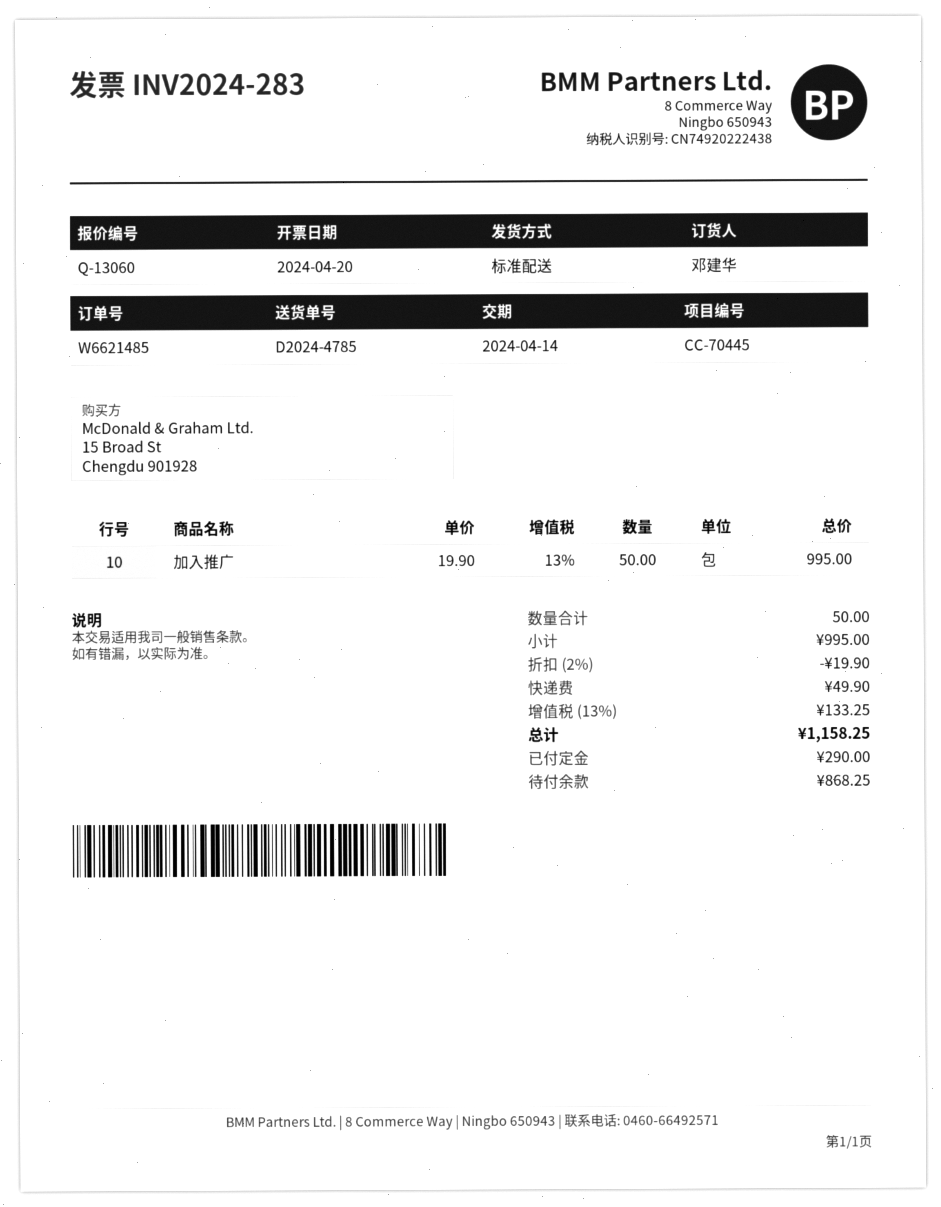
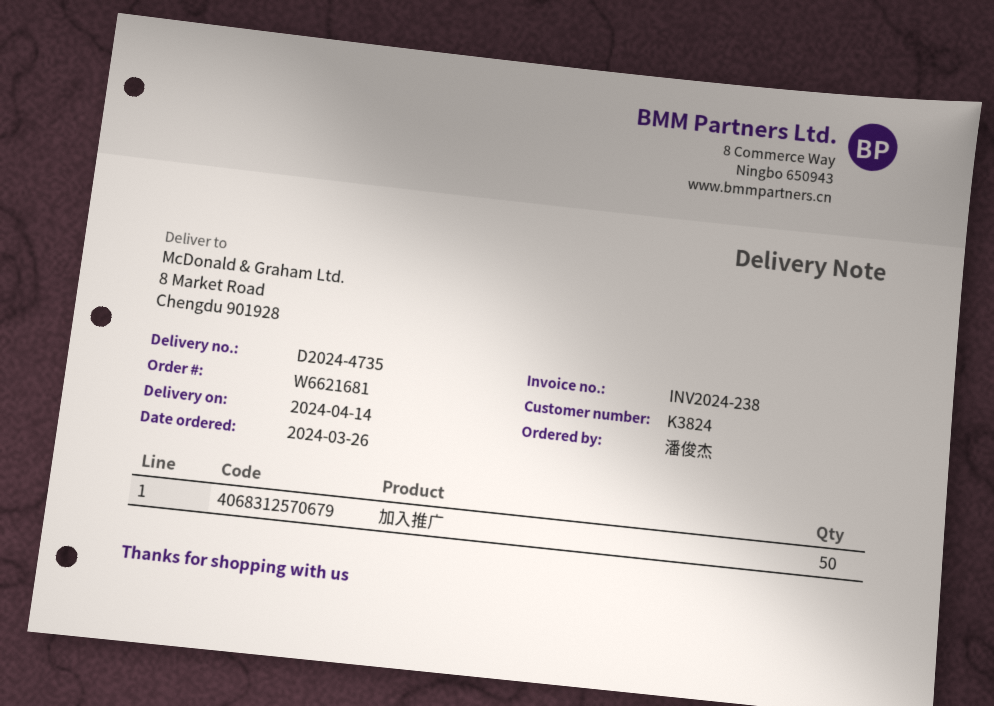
order number: W6621485 -> W6621681
delivery note number: D2024-4785 -> D2024-4735
invoice number: INV2024-283 -> INV2024-238
ordered by: 邓建华 -> 潘俊杰

